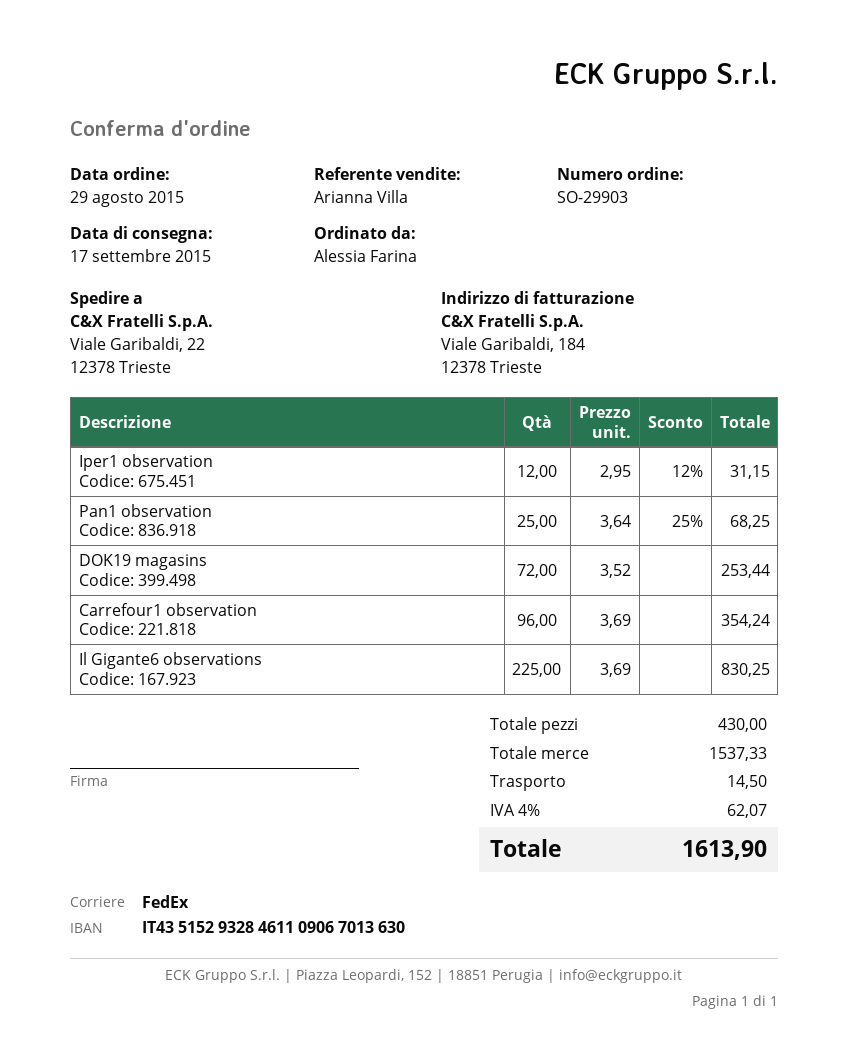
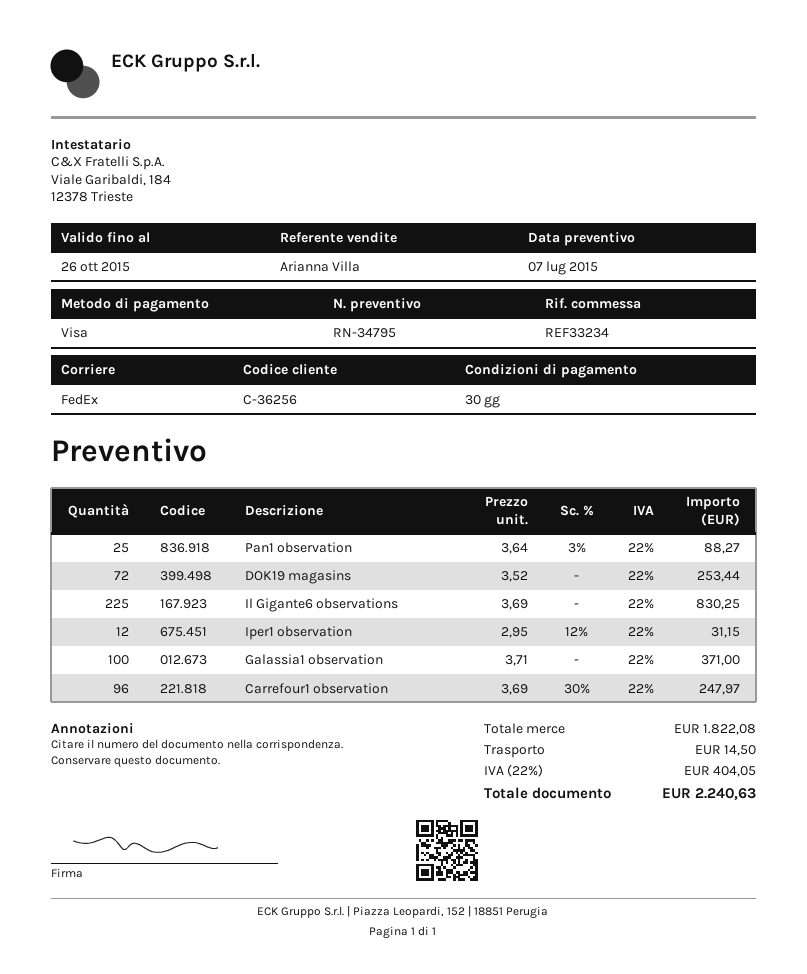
Pan1 observation: 25 x 3.64 - 25% = 68.25 -> 25 x 3.64 - 3% = 88.27
Carrefour1 observation: 96 x 3.69 = 354.24 -> 96 x 3.69 - 30% = 247.97
Galassia1 observation: none -> 100 x 3.71 = 371.00
subtotal: 1537.33 -> 1822.08
tax: 4% = 62.07 -> 22% = 404.05
total: 1613.90 -> 2240.63

